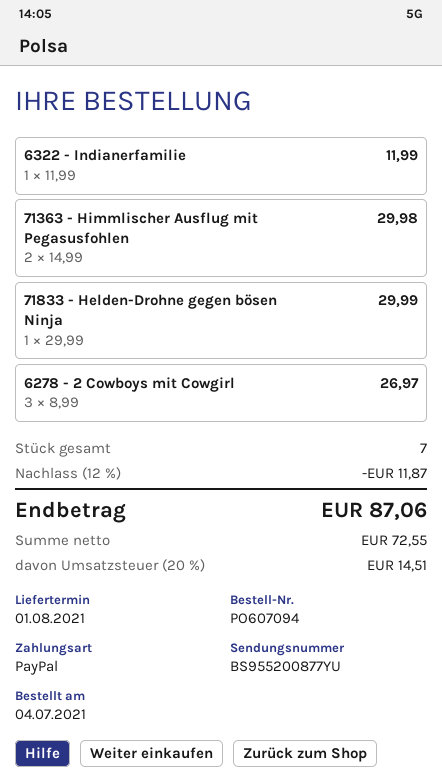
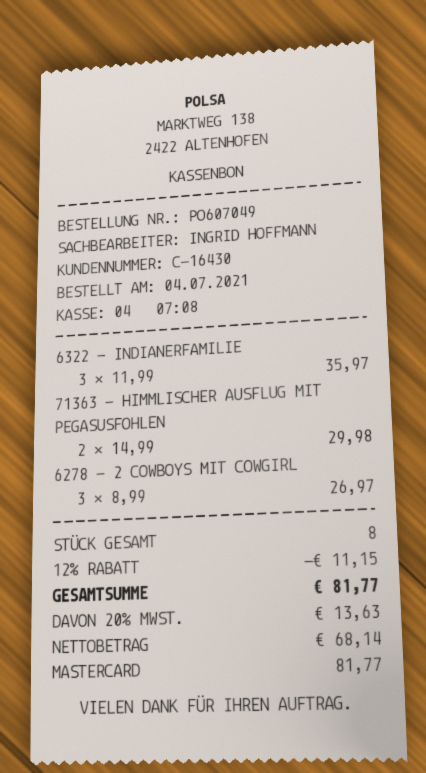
order number: PO607094 -> PO607049
payment method: PayPal -> Mastercard
6322 - Indianerfamilie: 1 x 11.99 = 11.99 -> 3 x 11.99 = 35.97
71833 - Helden-Drohne gegen bösen Ninja: 1 x 29.99 = 29.99 -> none
total quantity: 7 -> 8
discount: 12% = 11.87 -> 12% = 11.15
net: 72.55 -> 68.14
tax: 20% = 14.51 -> 20% = 13.63
total: 87.06 -> 81.77

